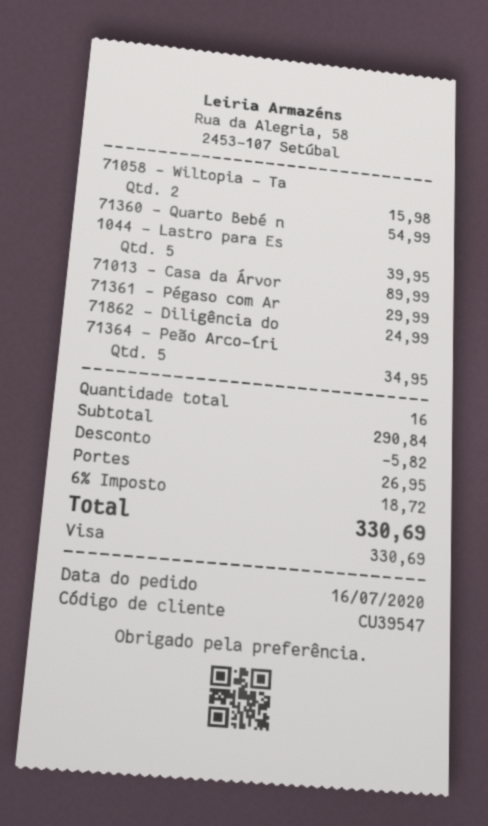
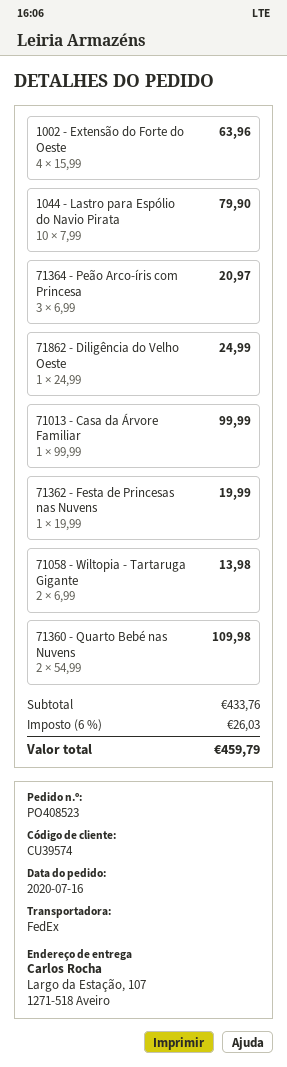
customer number: CU39547 -> CU39574
71058 - Wiltopia - Ta: 2 for 15.98 -> 2 for 13.98
71360 - Quarto Bebé n: 1 for 54.99 -> 2 for 109.98
1044 - Lastro para Es: 5 for 39.95 -> 10 for 79.90
71013 - Casa da Árvor: 1 for 89.99 -> 1 for 99.99
71361 - Pégaso com Ar: 1 for 29.99 -> none
71364 - Peão Arco-íri: 5 for 34.95 -> 3 for 20.97
1002 - Extensão do Forte do Oeste: none -> 4 for 63.96
71362 - Festa de Princesas nas Nuvens: none -> 1 for 19.99
subtotal: 290.84 -> 433.76
discount: 5.82 -> none
shipping: 26.95 -> none
tax: 6% = 18.72 -> 6% = 26.03
total: 330.69 -> 459.79

